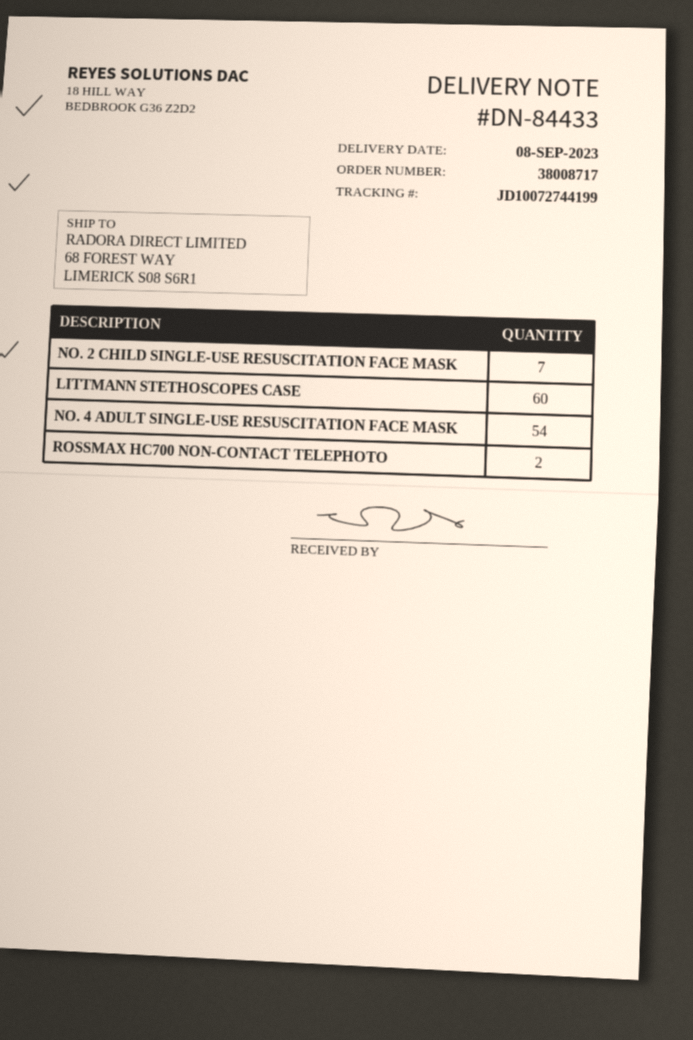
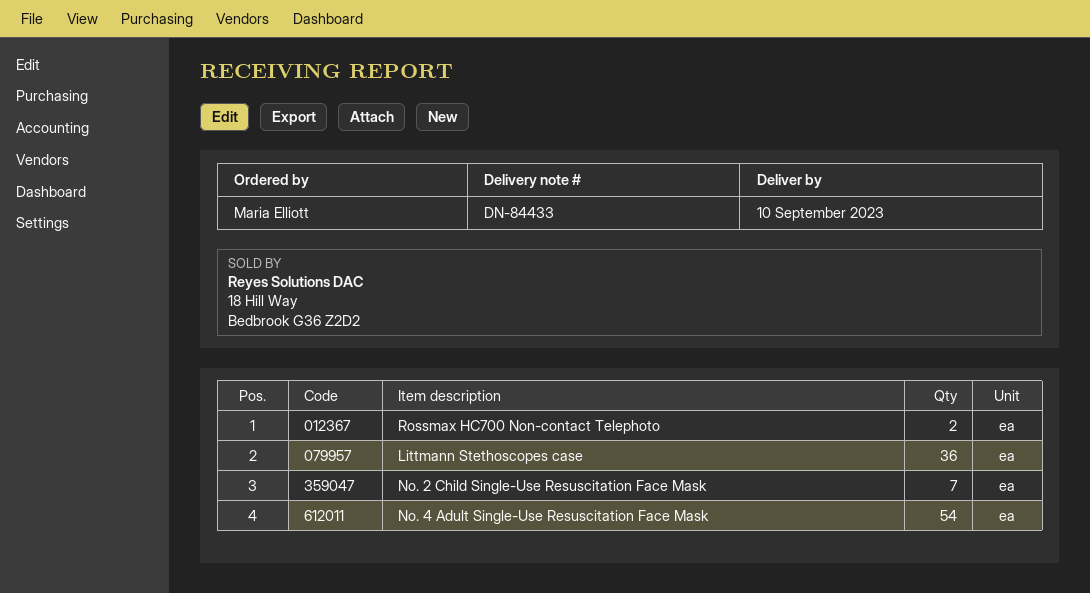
delivery date: 2023-09-08 -> 2023-09-10
LITTMANN STETHOSCOPES CASE: 60 -> 36

